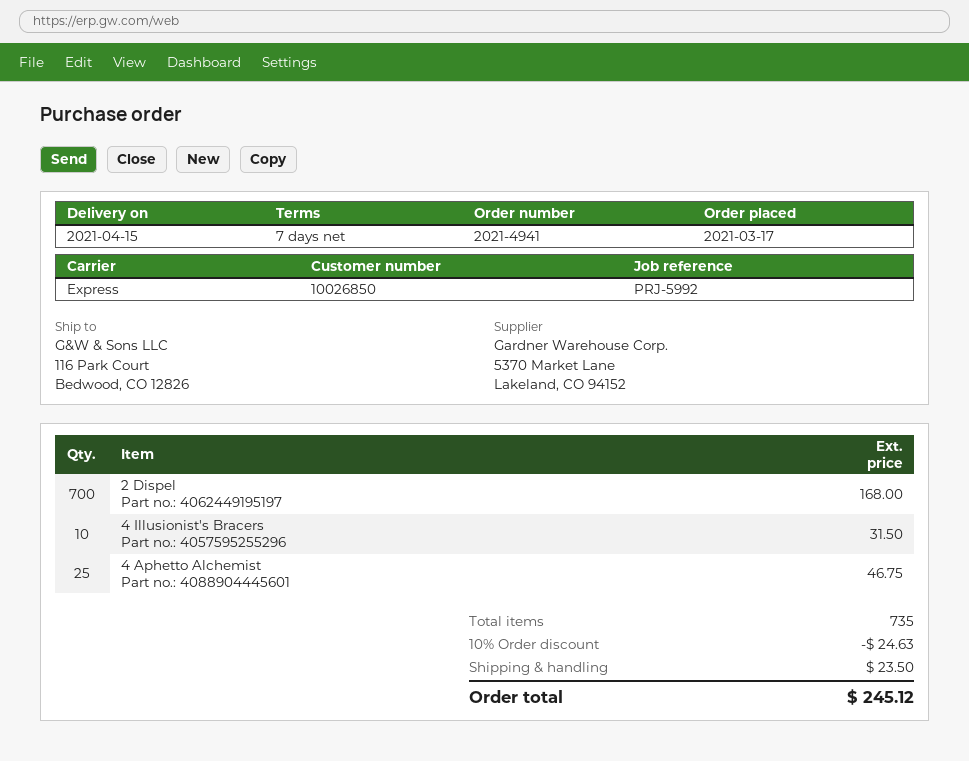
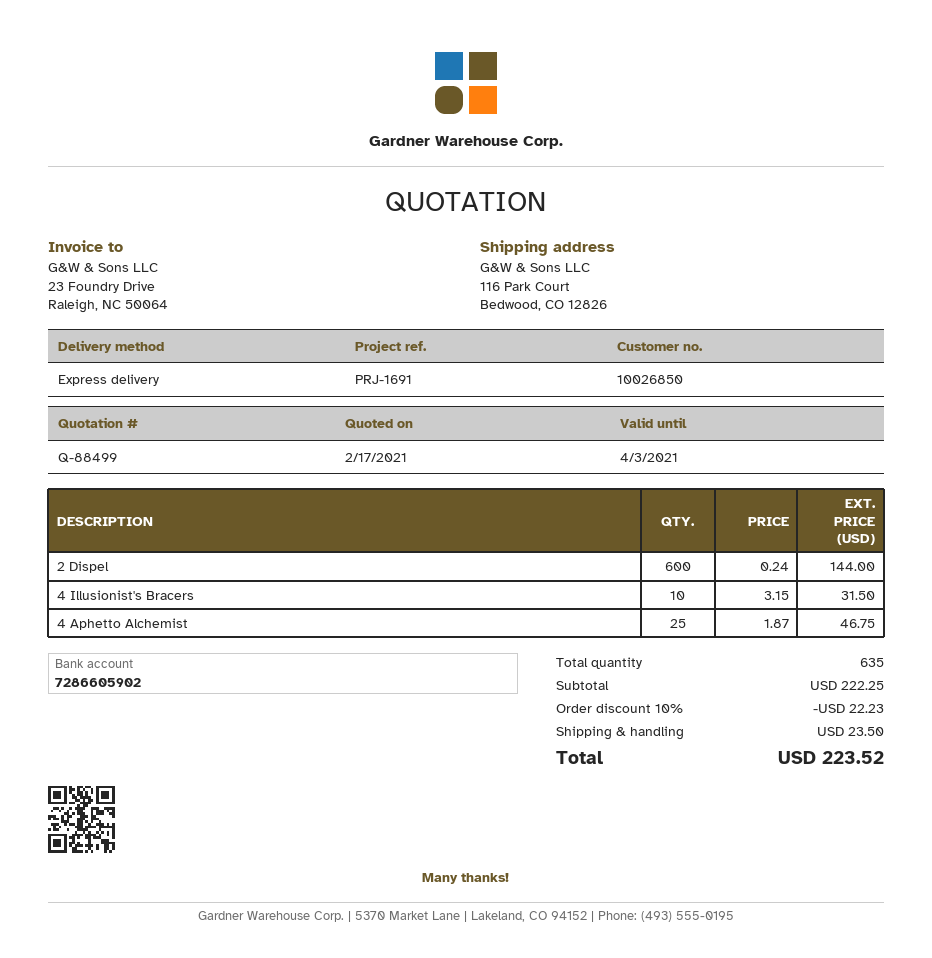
reference: PRJ-5992 -> PRJ-1691
2 Dispel: 700 for 168.00 -> 600 for 144.00
total quantity: 735 -> 635
discount: 10% = 24.63 -> 10% = 22.23
total: 245.12 -> 223.52

